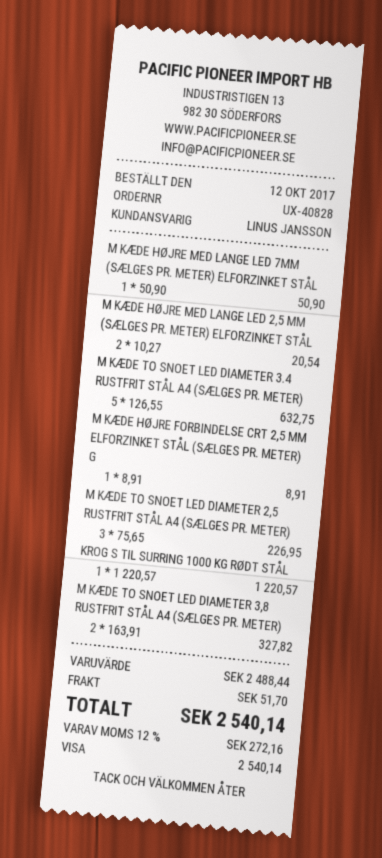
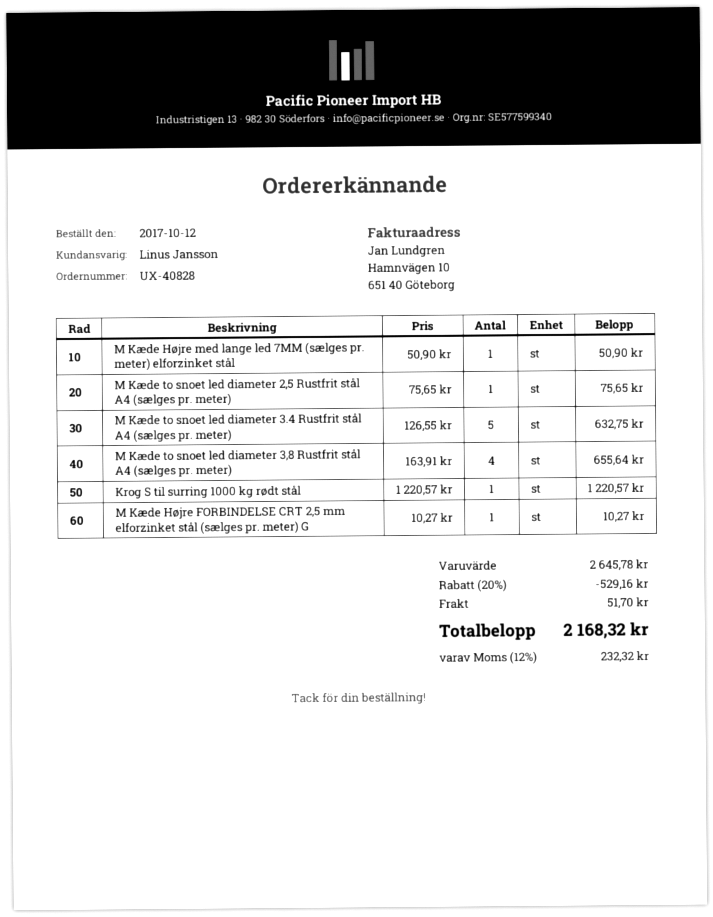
M KÆDE HØJRE MED LANGE LED 2,5 MM (SÆLGES PR. METER) ELFORZINKET STÅL: 2 x 10.27 = 20.54 -> none
M KÆDE HØJRE FORBINDELSE CRT 2,5 MM ELFORZINKET STÅL (SÆLGES PR. METER) G: 1 x 8.91 = 8.91 -> 1 x 10.27 = 10.27
M KÆDE TO SNOET LED DIAMETER 2,5 RUSTFRIT STÅL A4 (SÆLGES PR. METER): 3 x 75.65 = 226.95 -> 1 x 75.65 = 75.65
M KÆDE TO SNOET LED DIAMETER 3,8 RUSTFRIT STÅL A4 (SÆLGES PR. METER): 2 x 163.91 = 327.82 -> 4 x 163.91 = 655.64
subtotal: 2488.44 -> 2645.78
discount: none -> 20% = 529.16
tax: 12% = 272.16 -> 12% = 232.32
total: 2540.14 -> 2168.32

